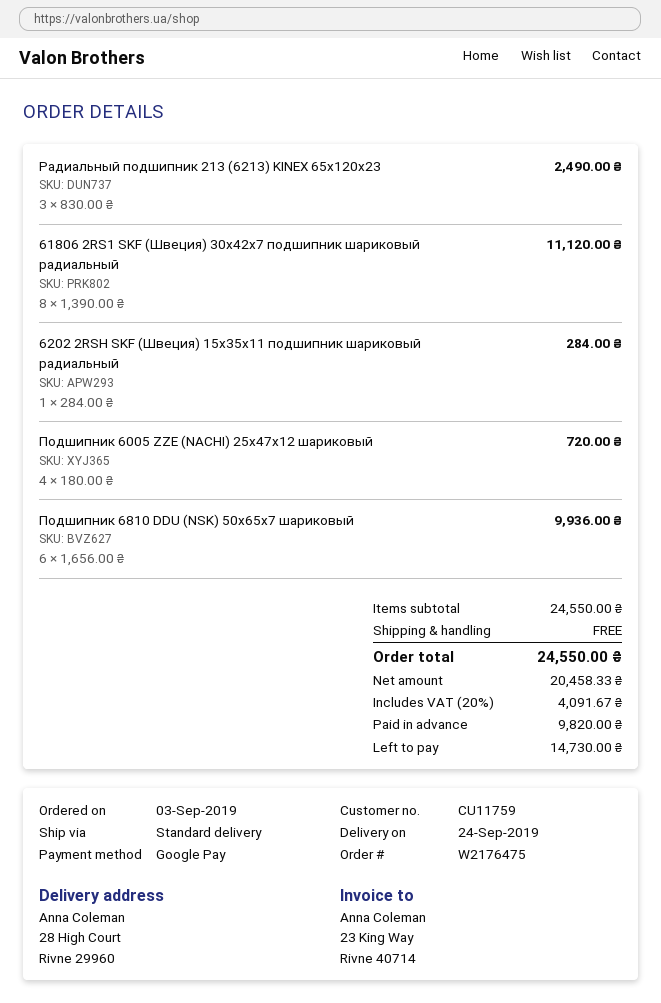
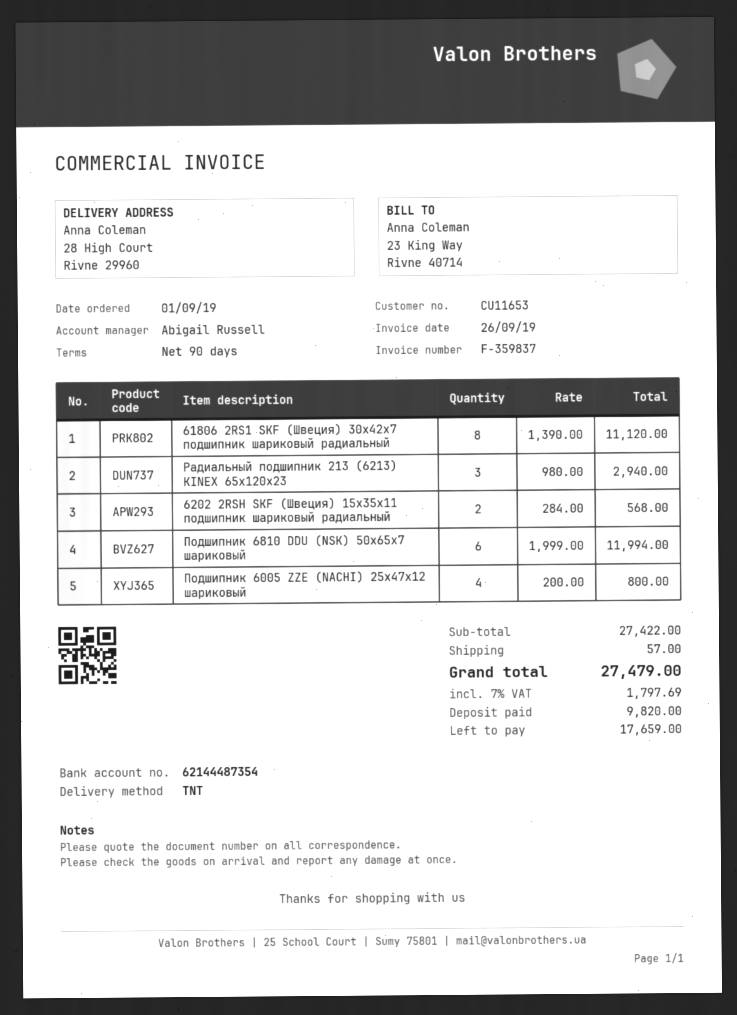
order date: 2019-09-03 -> 2019-09-01
customer number: CU11759 -> CU11653
shipping method: standard -> TNT
Радиальный подшипник 213 (6213) KINEX 65x120x23: 3 x 830.00 = 2490.00 -> 3 x 980.00 = 2940.00
6202 2RSH SKF (Швеция) 15x35x11 подшипник шариковый радиальный: 1 x 284.00 = 284.00 -> 2 x 284.00 = 568.00
Подшипник 6005 ZZE (NACHI) 25x47x12 шариковый: 4 x 180.00 = 720.00 -> 4 x 200.00 = 800.00
Подшипник 6810 DDU (NSK) 50x65x7 шариковый: 6 x 1656.00 = 9936.00 -> 6 x 1999.00 = 11994.00
subtotal: 24550.00 -> 27422.00
shipping: 0.00 -> 57.00
tax: 20% = 4091.67 -> 7% = 1797.69
total: 24550.00 -> 27479.00
balance: 14730.00 -> 17659.00

